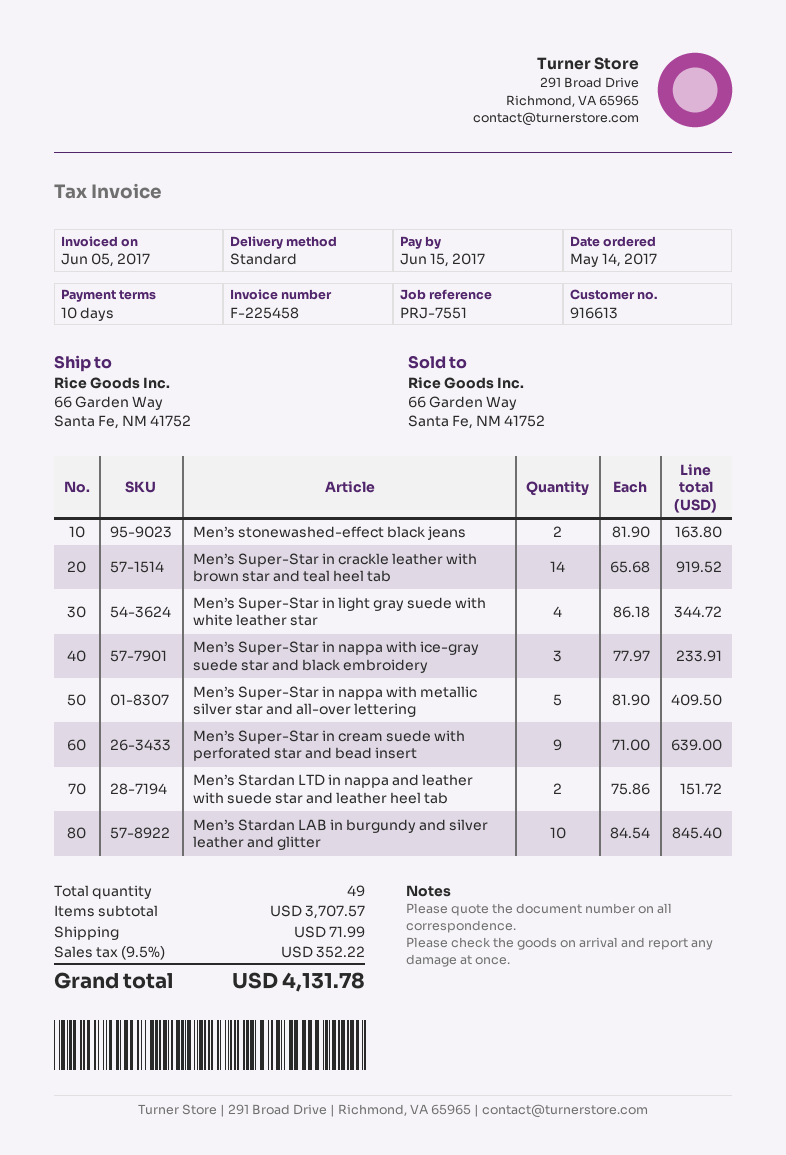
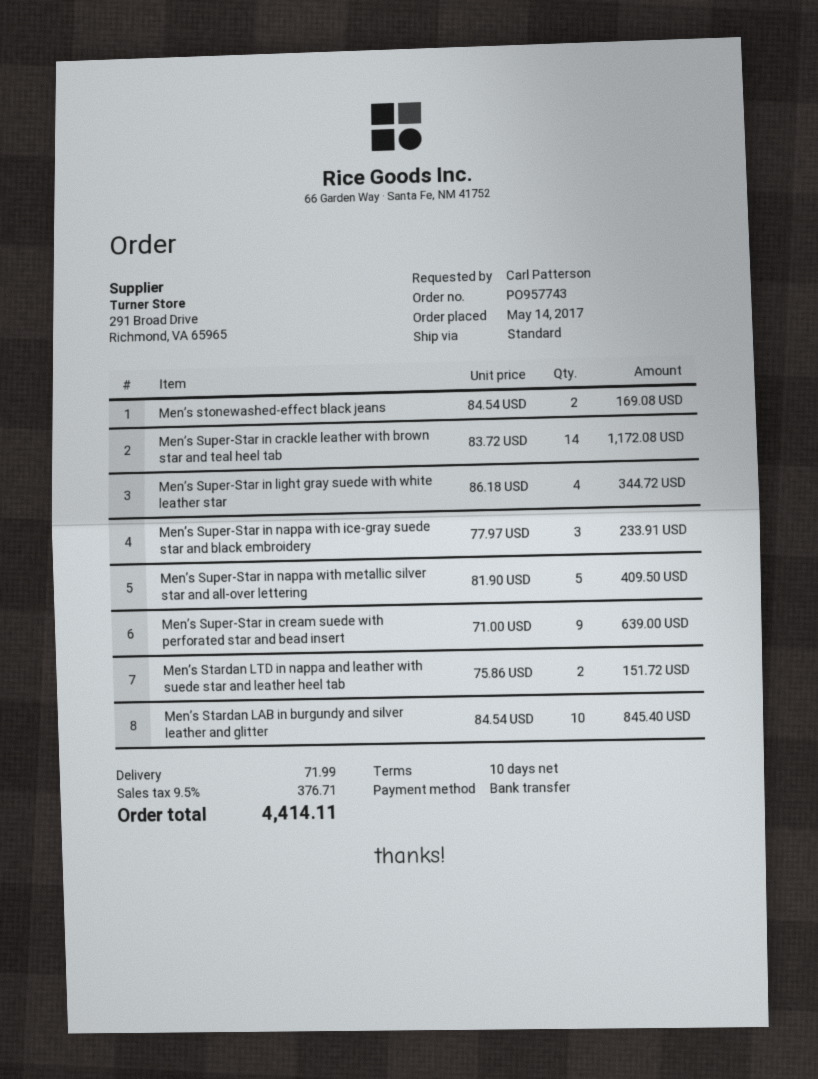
Men’s stonewashed-effect black jeans: 2 x 81.90 = 163.80 -> 2 x 84.54 = 169.08
Men’s Super-Star in crackle leather with brown star and teal heel tab: 14 x 65.68 = 919.52 -> 14 x 83.72 = 1172.08
tax: 9.5% = 352.22 -> 9.5% = 376.71
total: 4131.78 -> 4414.11

